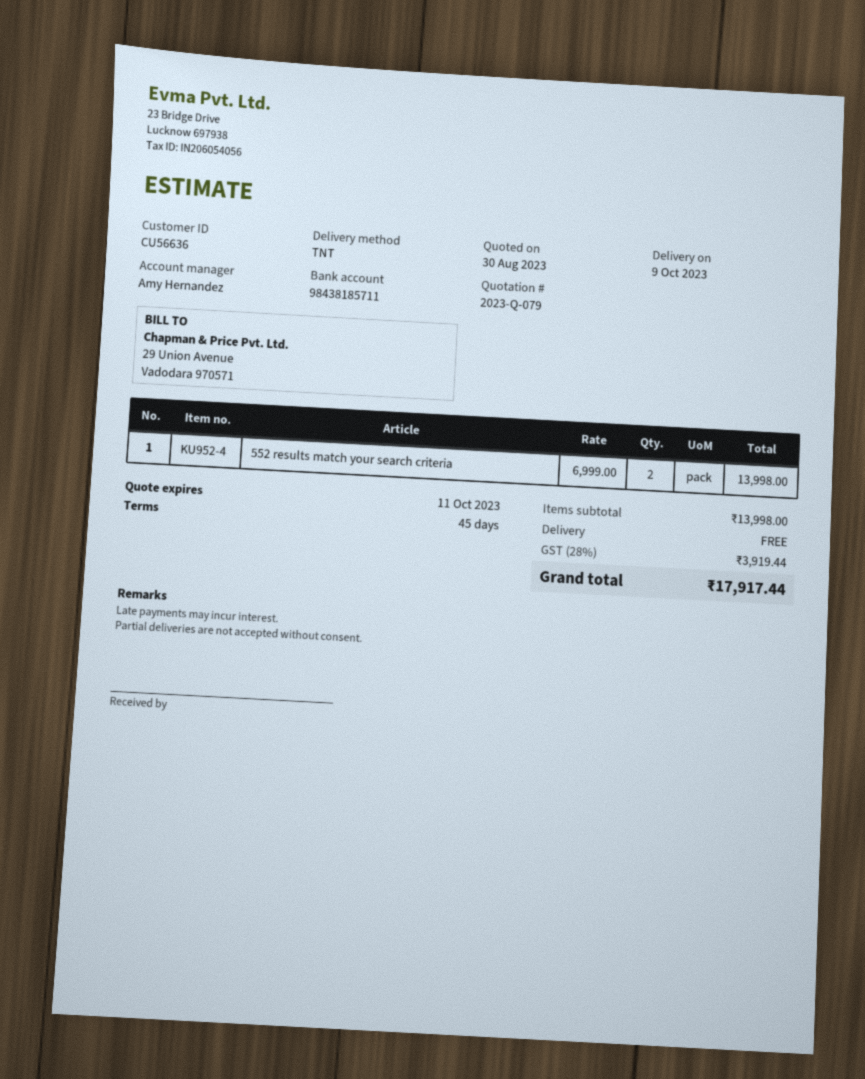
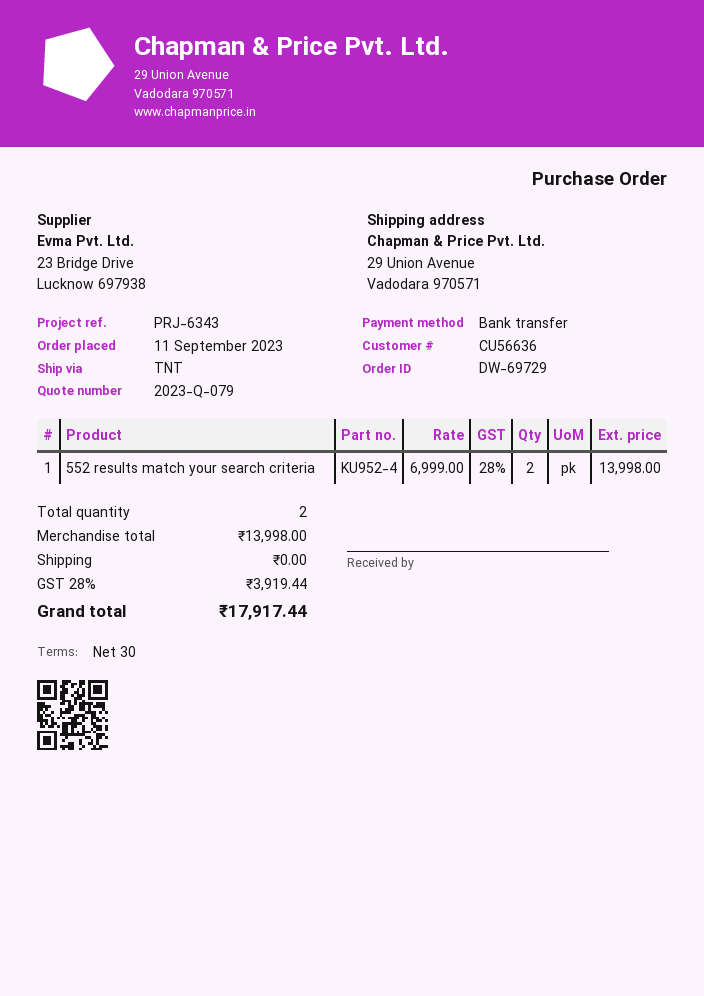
payment terms: 45 days -> 30 days

